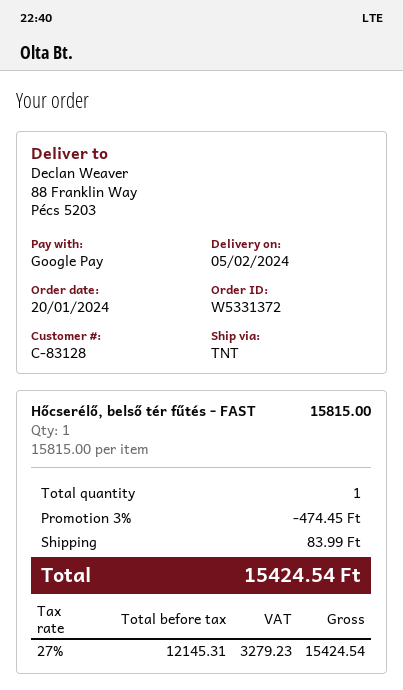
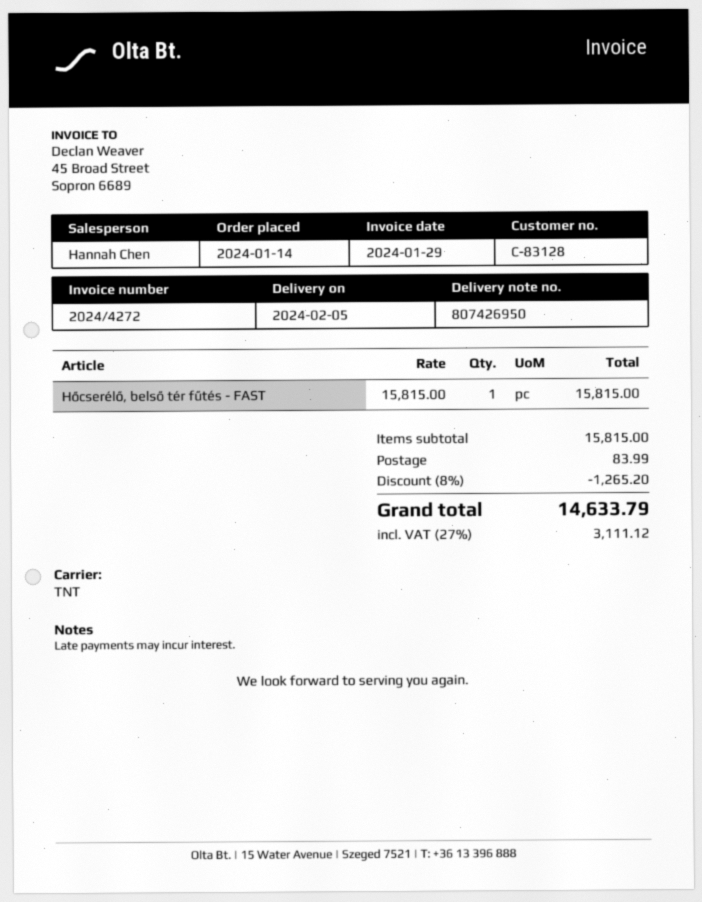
order date: 2024-01-20 -> 2024-01-14
discount: 3% = 474.45 -> 8% = 1265.20
tax: 27% = 3279.23 -> 27% = 3111.12
total: 15424.54 -> 14633.79

